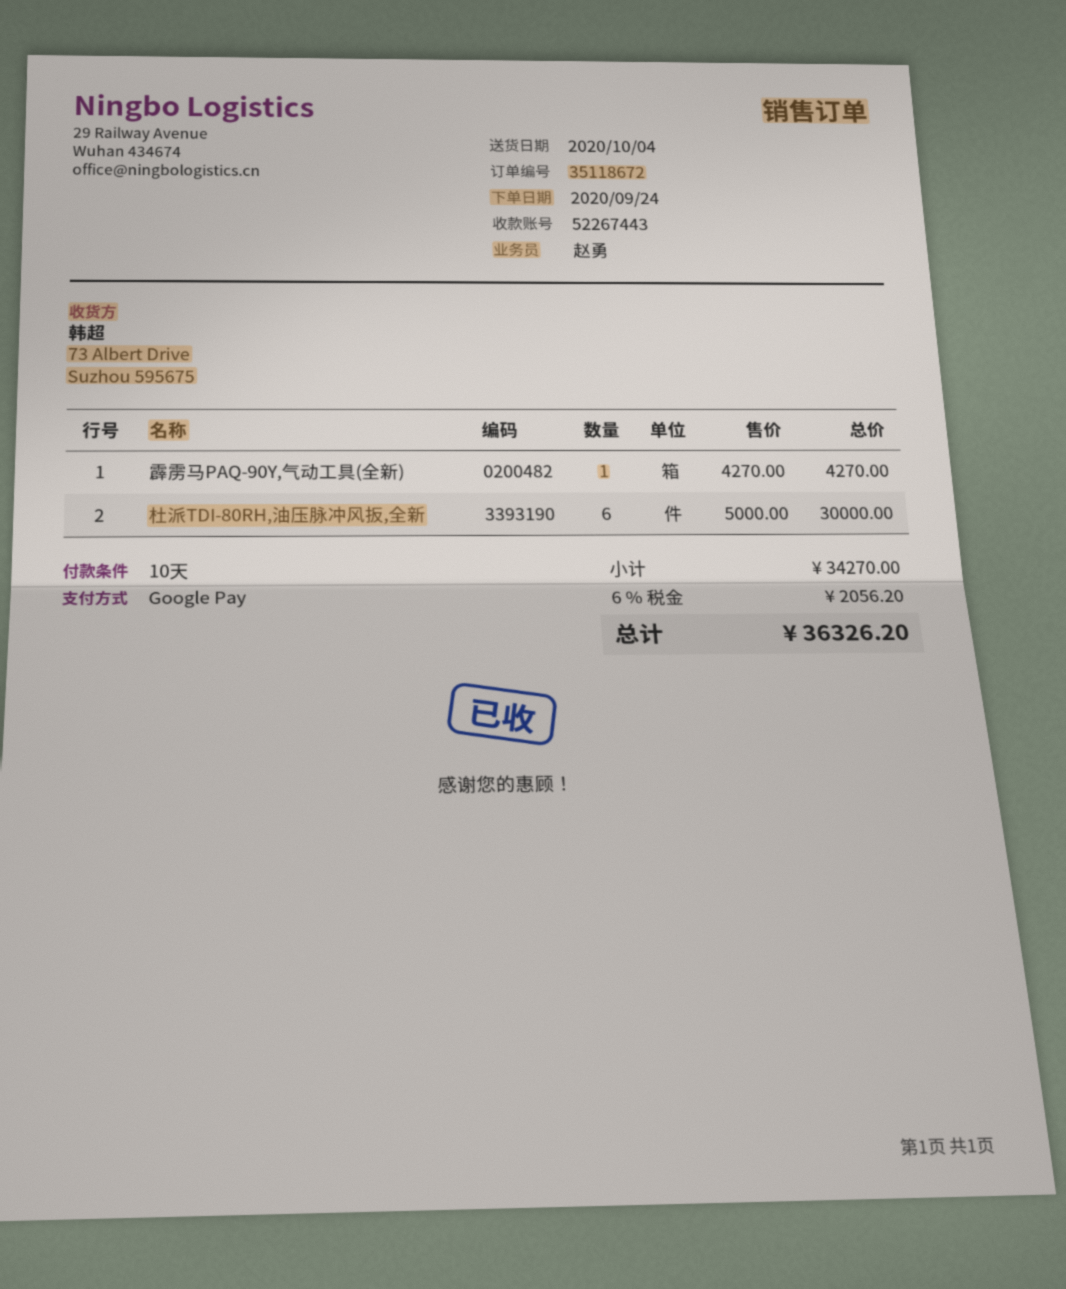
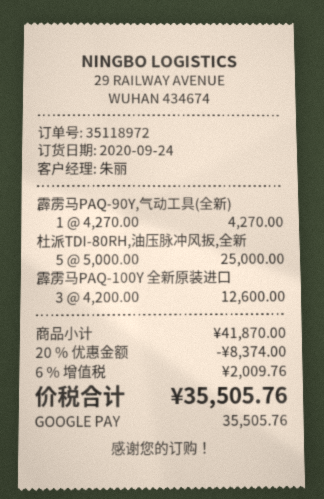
order number: 35118672 -> 35118972
sales rep: 赵勇 -> 朱丽
杜派TDI-80RH,油压脉冲风扳,全新: 6 x 5000.00 = 30000.00 -> 5 x 5000.00 = 25000.00
霹雳马PAQ-100Y 全新原装进口: none -> 3 x 4200.00 = 12600.00
subtotal: 34270.00 -> 41870.00
discount: none -> 20% = 8374.00
tax: 6% = 2056.20 -> 6% = 2009.76
total: 36326.20 -> 35505.76

